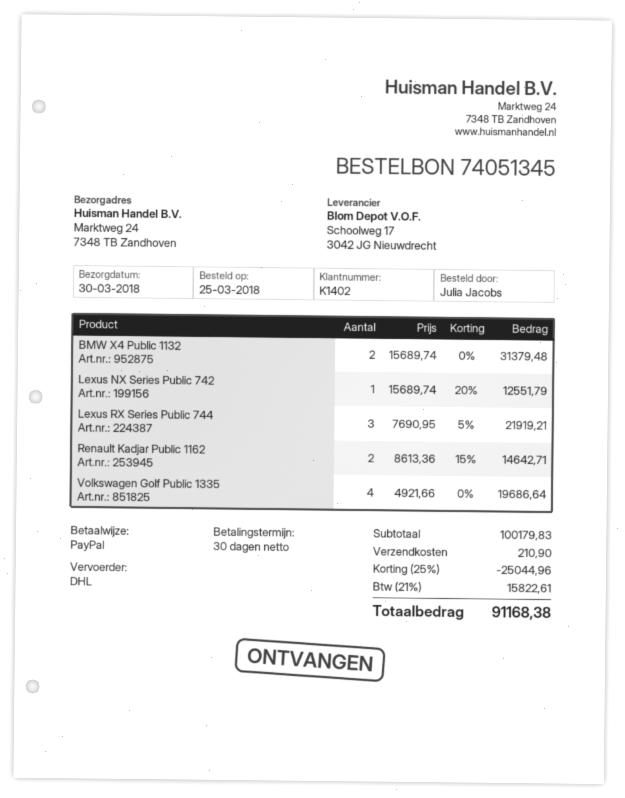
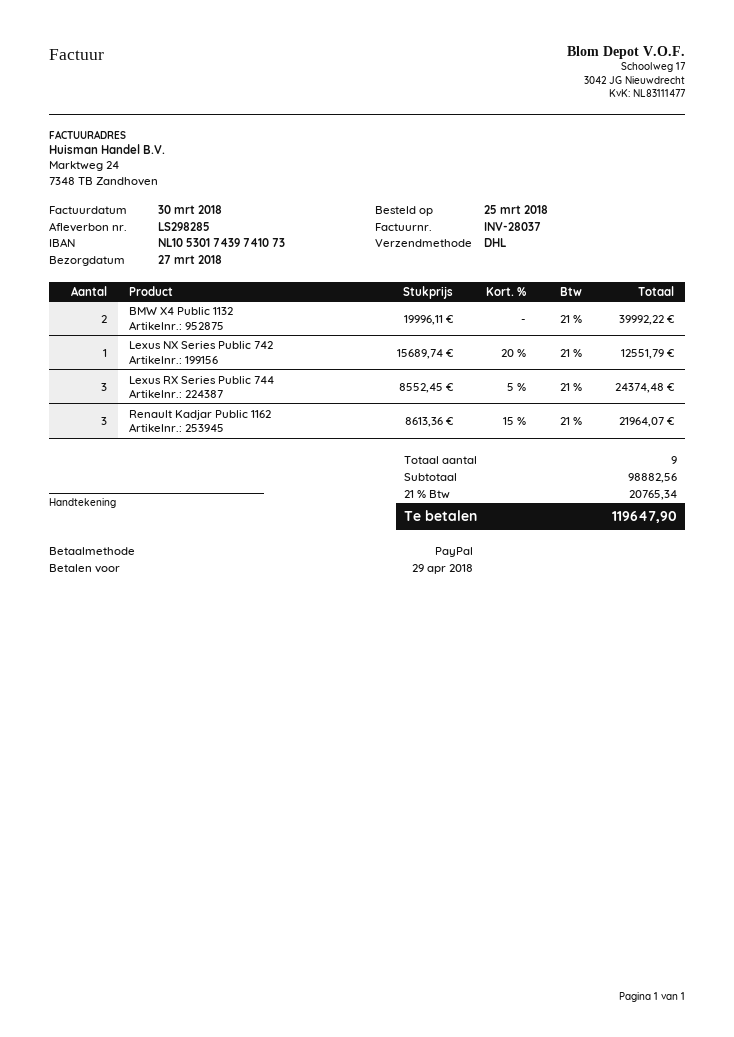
delivery date: 2018-03-30 -> 2018-03-27
BMW X4 Public 1132: 2 x 15689.74 = 31379.48 -> 2 x 19996.11 = 39992.22
Lexus RX Series Public 744: 3 x 7690.95 - 5% = 21919.21 -> 3 x 8552.45 - 5% = 24374.48
Renault Kadjar Public 1162: 2 x 8613.36 - 15% = 14642.71 -> 3 x 8613.36 - 15% = 21964.07
Volkswagen Golf Public 1335: 4 x 4921.66 = 19686.64 -> none
subtotal: 100179.83 -> 98882.56
discount: 25% = 25044.96 -> none
shipping: 210.90 -> none
tax: 21% = 15822.61 -> 21% = 20765.34
total: 91168.38 -> 119647.90

